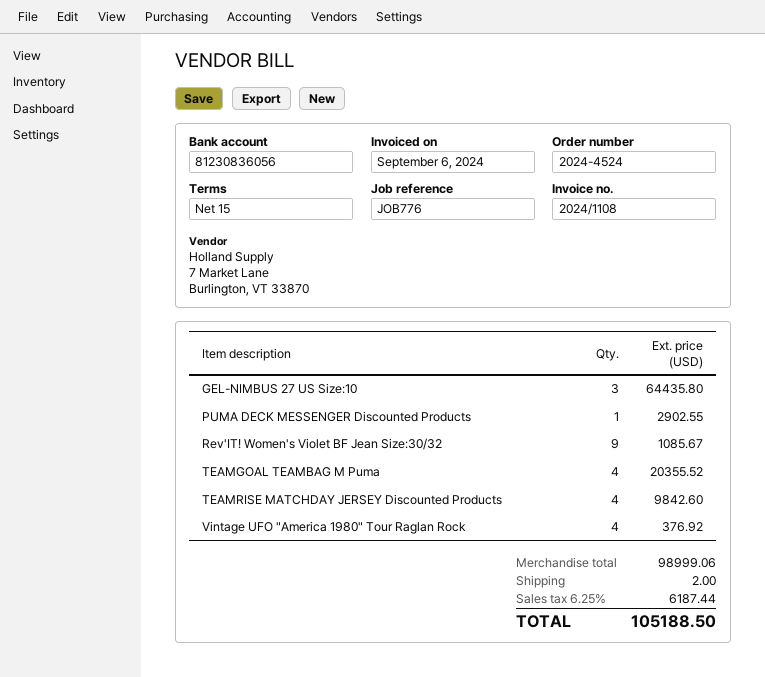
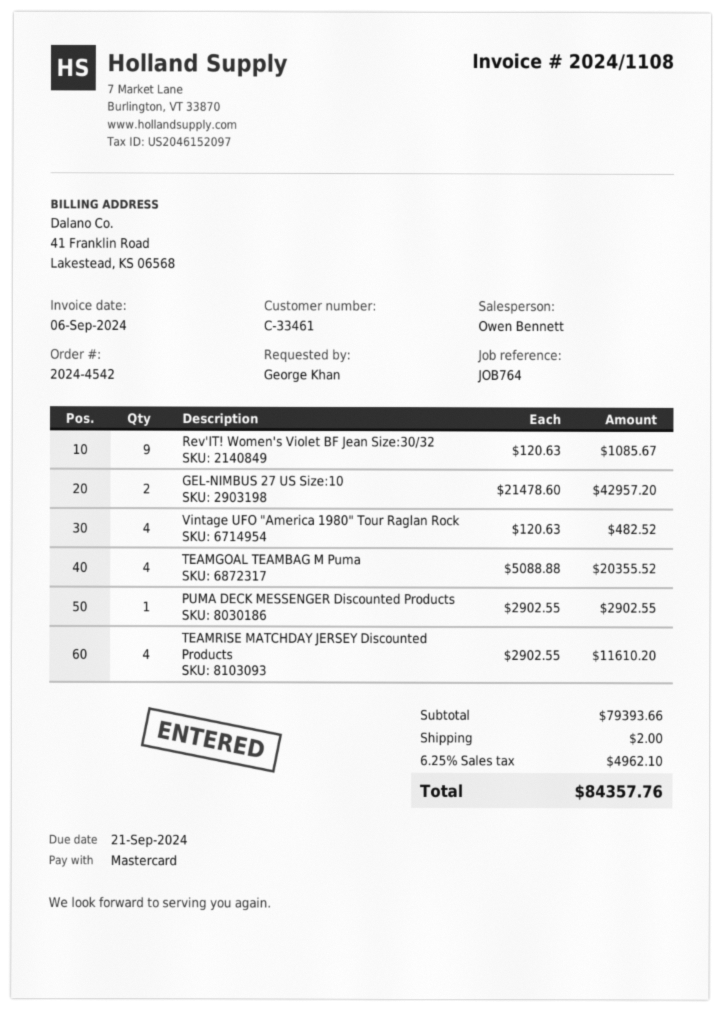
order number: 2024-4524 -> 2024-4542
reference: JOB776 -> JOB764
GEL-NIMBUS 27 US Size:10: 3 for 64435.80 -> 2 for 42957.20
TEAMRISE MATCHDAY JERSEY Discounted Products: 4 for 9842.60 -> 4 for 11610.20
Vintage UFO "America 1980" Tour Raglan Rock: 4 for 376.92 -> 4 for 482.52
subtotal: 98999.06 -> 79393.66
tax: 6.25% = 6187.44 -> 6.25% = 4962.10
total: 105188.50 -> 84357.76

